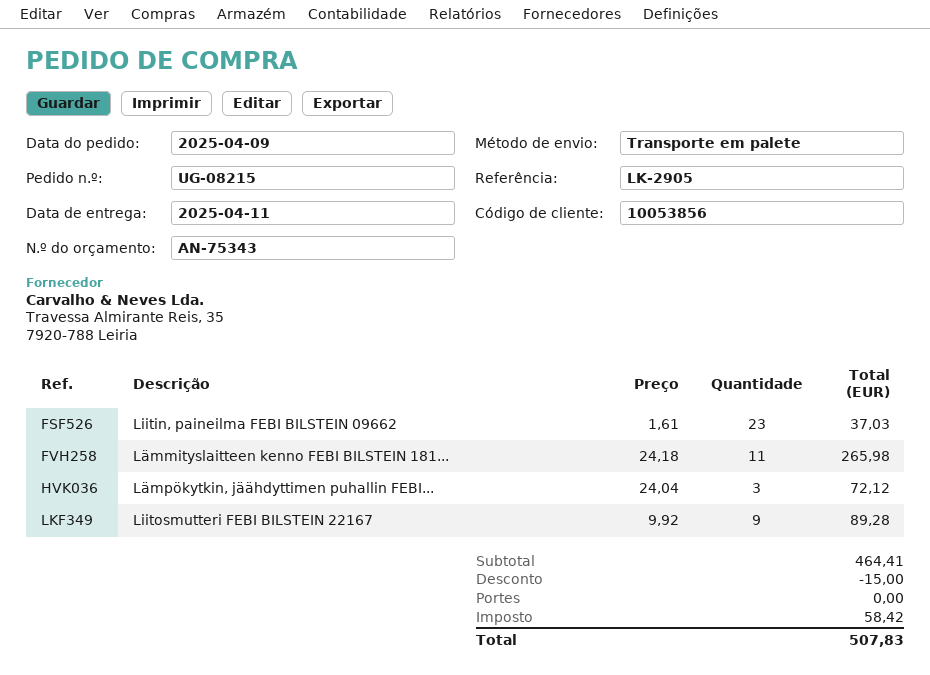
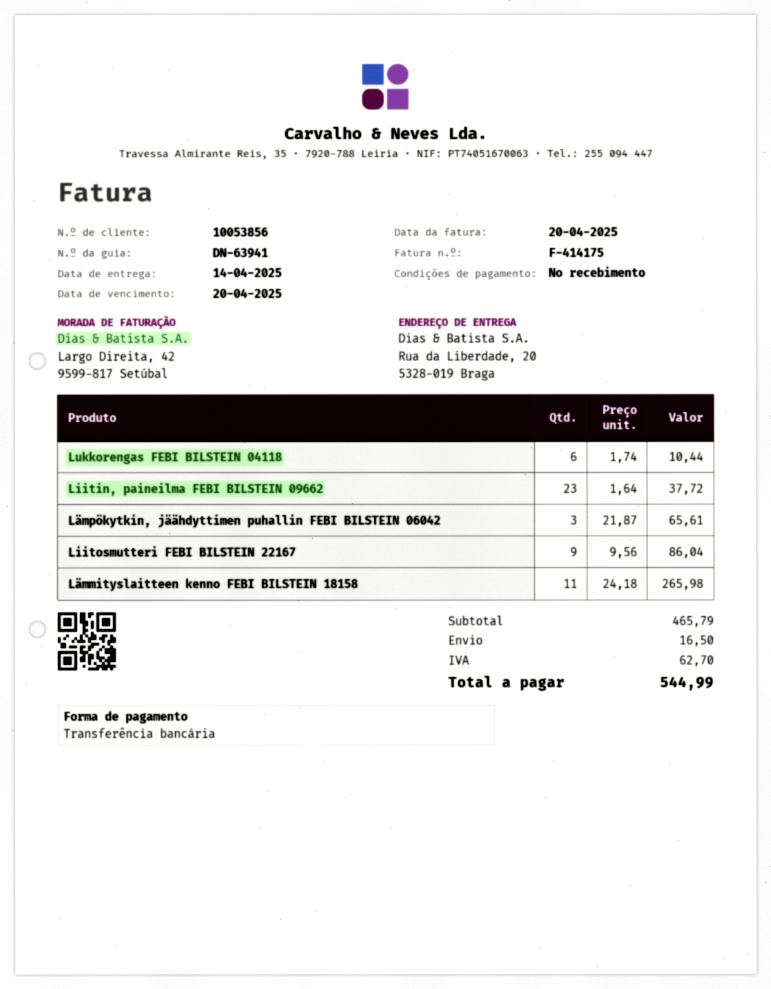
delivery date: 2025-04-11 -> 2025-04-14
Liitin, paineilma FEBI BILSTEIN 09662: 23 x 1.61 = 37.03 -> 23 x 1.64 = 37.72
Lämpökytkin, jäähdyttimen puhallin FEBI...: 3 x 24.04 = 72.12 -> 3 x 21.87 = 65.61
Liitosmutteri FEBI BILSTEIN 22167: 9 x 9.92 = 89.28 -> 9 x 9.56 = 86.04
Lukkorengas FEBI BILSTEIN 04118: none -> 6 x 1.74 = 10.44
subtotal: 464.41 -> 465.79
discount: 15.00 -> none
shipping: 0.00 -> 16.50
tax: 58.42 -> 62.70
total: 507.83 -> 544.99

